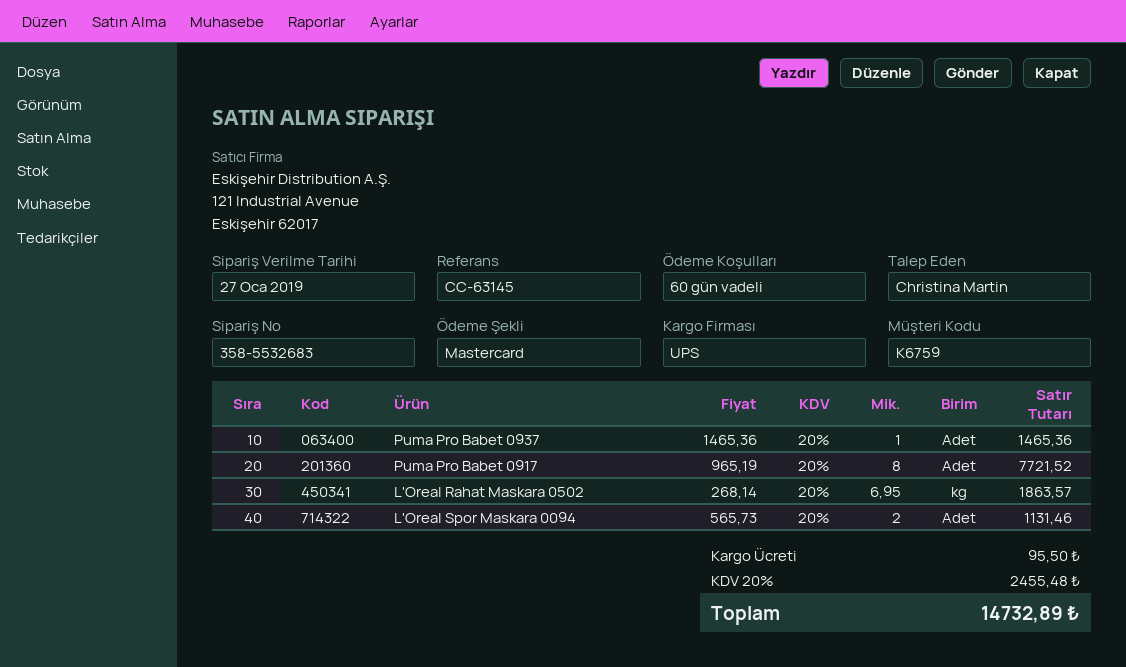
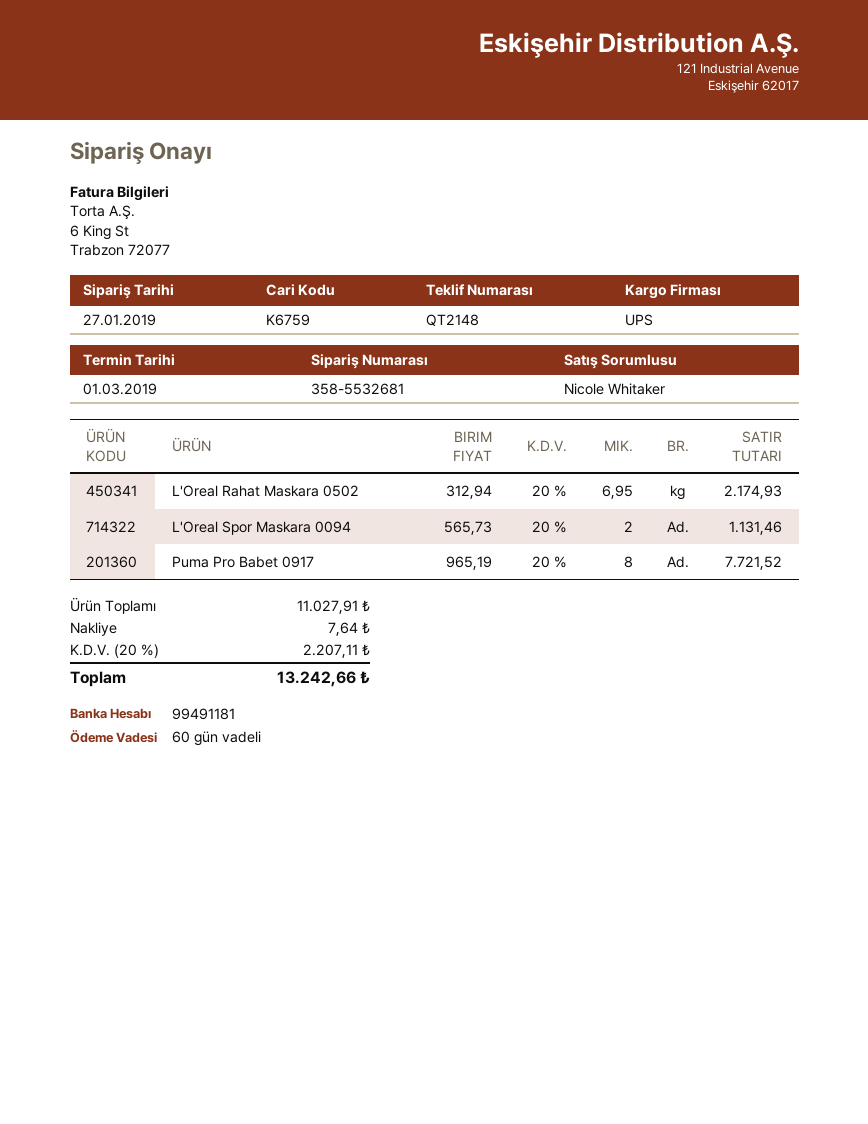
order number: 358-5532683 -> 358-5532681
Puma Pro Babet 0937: 1 x 1465.36 = 1465.36 -> none
L'Oreal Rahat Maskara 0502: 6.95 x 268.14 = 1863.57 -> 6.95 x 312.94 = 2174.93
shipping: 95.50 -> 7.64
tax: 20% = 2455.48 -> 20% = 2207.11
total: 14732.89 -> 13242.66

